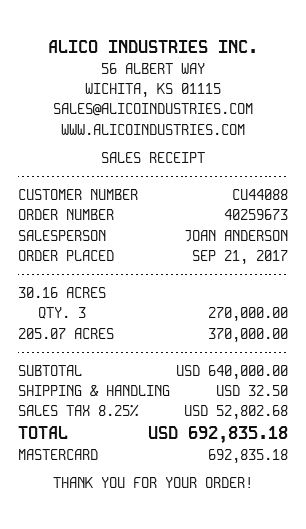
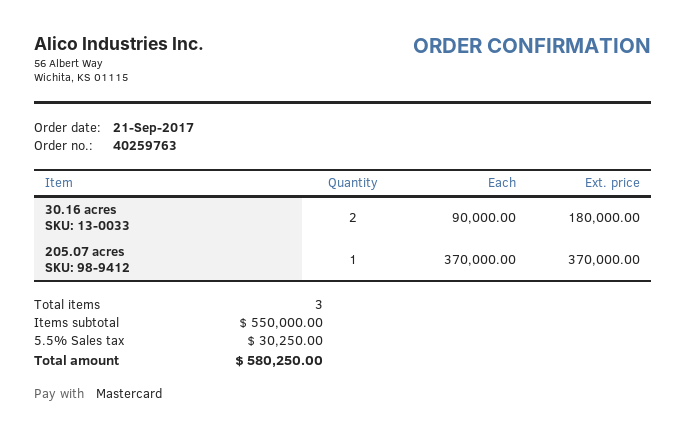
order number: 40259673 -> 40259763
30.16 ACRES: 3 for 270000.00 -> 2 for 180000.00
subtotal: 640000.00 -> 550000.00
shipping: 32.50 -> none
tax: 8.25% = 52802.68 -> 5.5% = 30250.00
total: 692835.18 -> 580250.00

